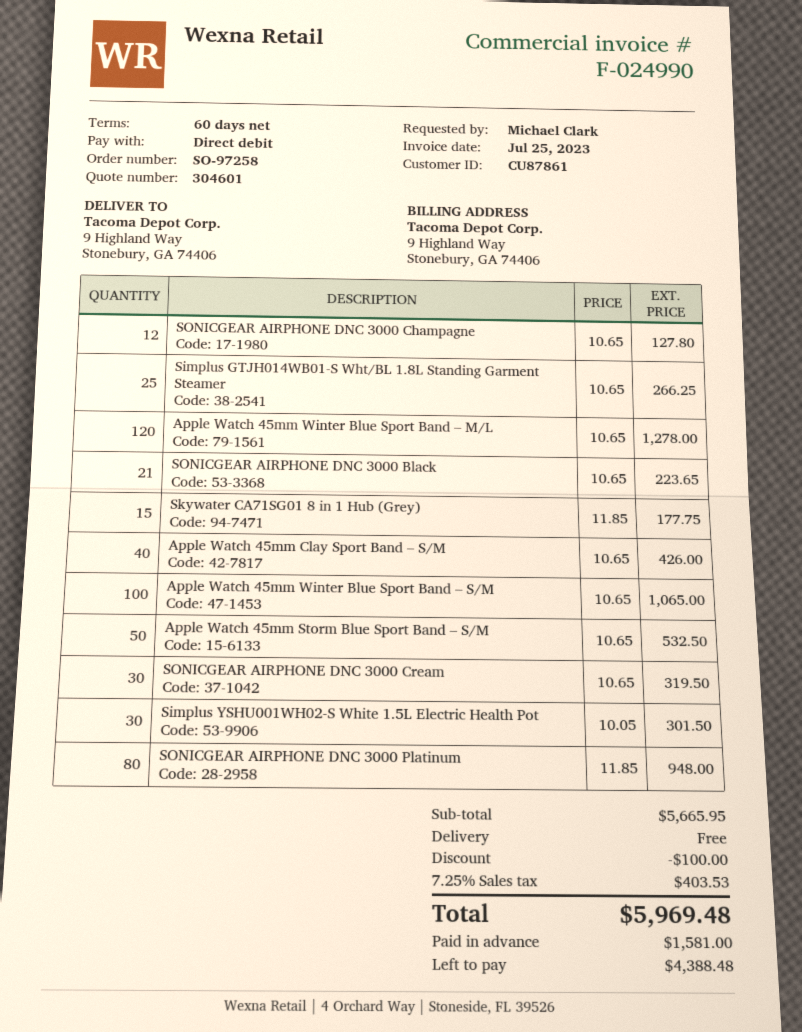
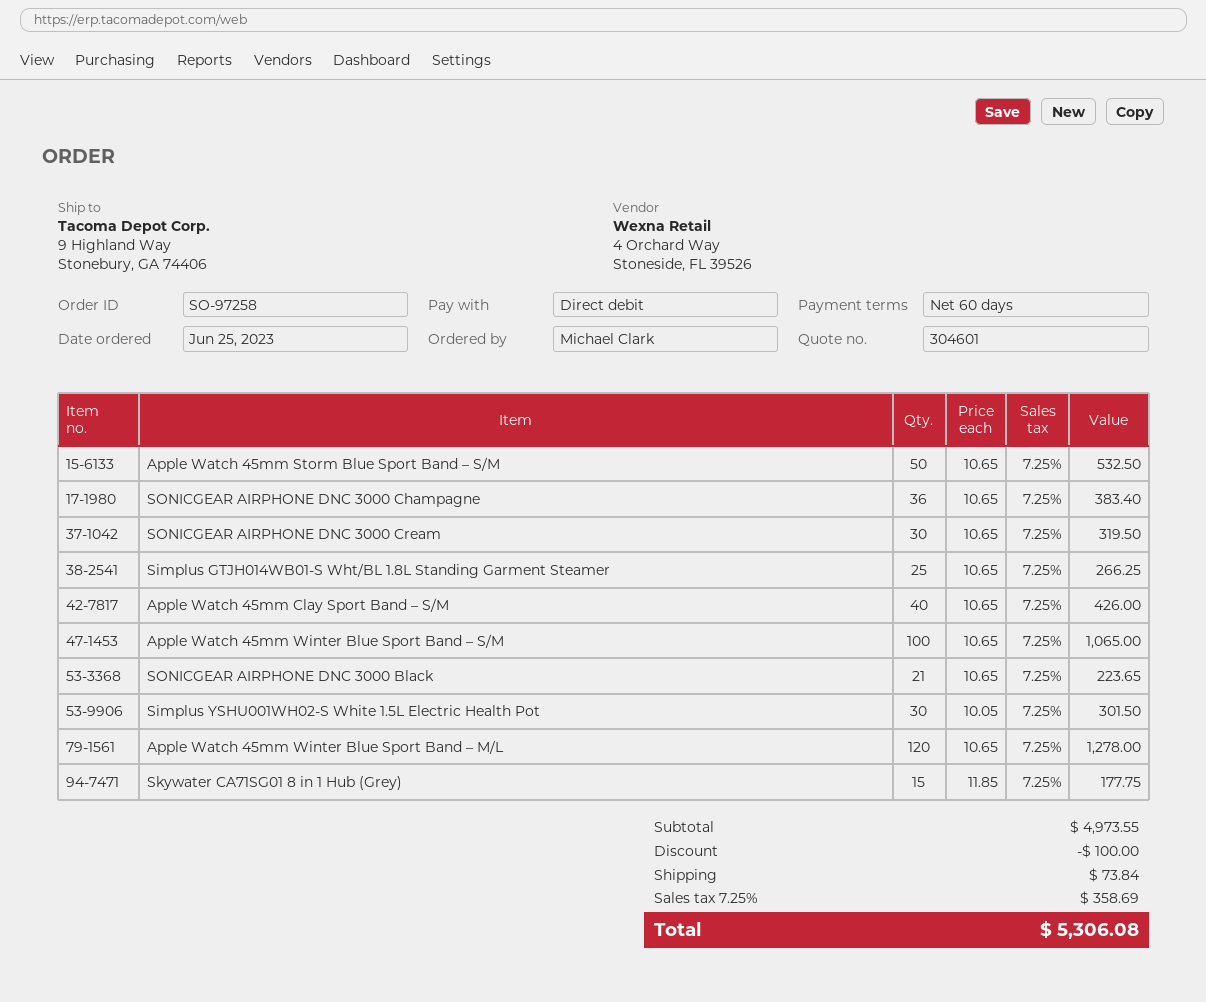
SONICGEAR AIRPHONE DNC 3000 Champagne: 12 x 10.65 = 127.80 -> 36 x 10.65 = 383.40
SONICGEAR AIRPHONE DNC 3000 Platinum: 80 x 11.85 = 948.00 -> none
subtotal: 5665.95 -> 4973.55
shipping: 0.00 -> 73.84
tax: 7.25% = 403.53 -> 7.25% = 358.69
total: 5969.48 -> 5306.08

